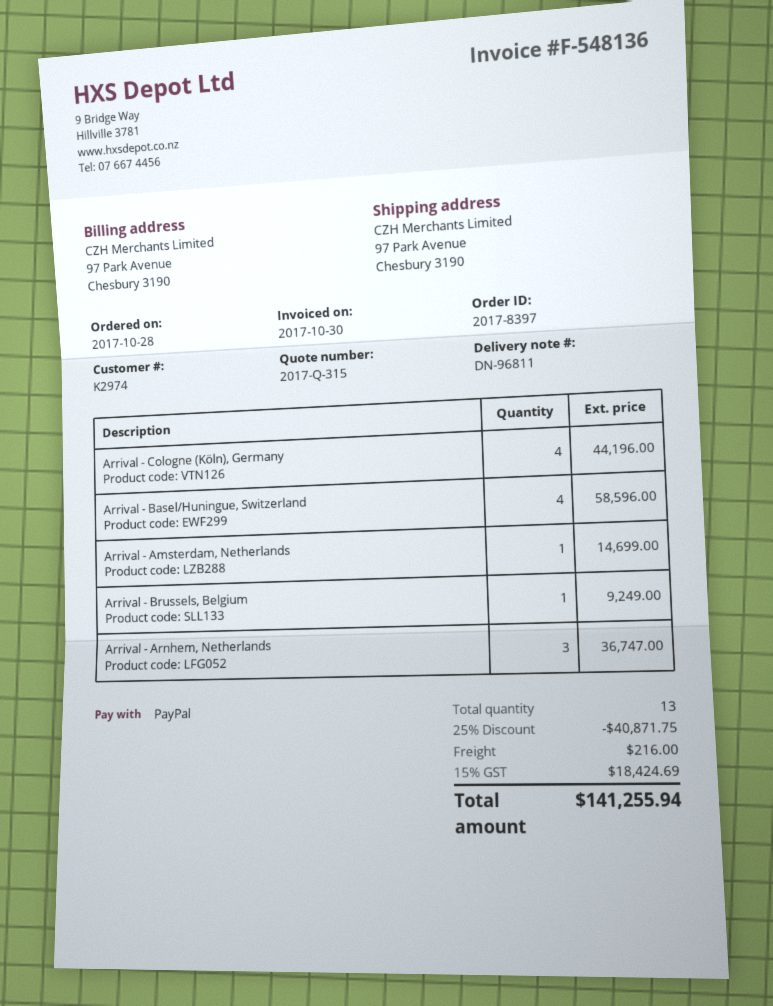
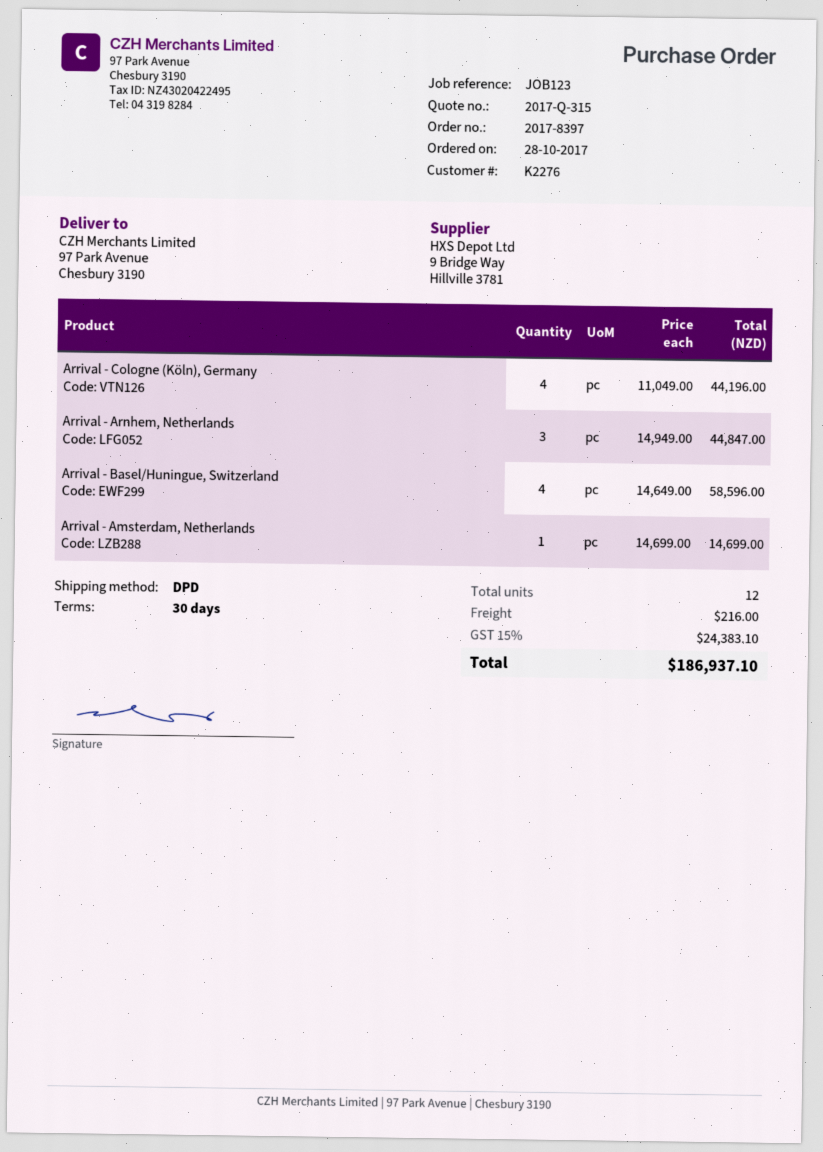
customer number: K2974 -> K2276
Arrival - Brussels, Belgium: 1 for 9249.00 -> none
Arrival - Arnhem, Netherlands: 3 for 36747.00 -> 3 for 44847.00
total quantity: 13 -> 12
discount: 25% = 40871.75 -> none
tax: 15% = 18424.69 -> 15% = 24383.10
total: 141255.94 -> 186937.10

